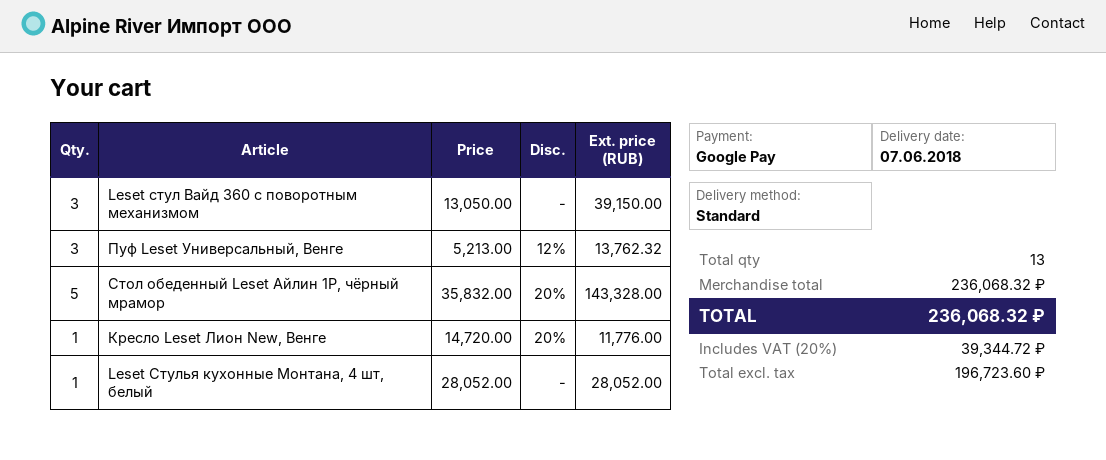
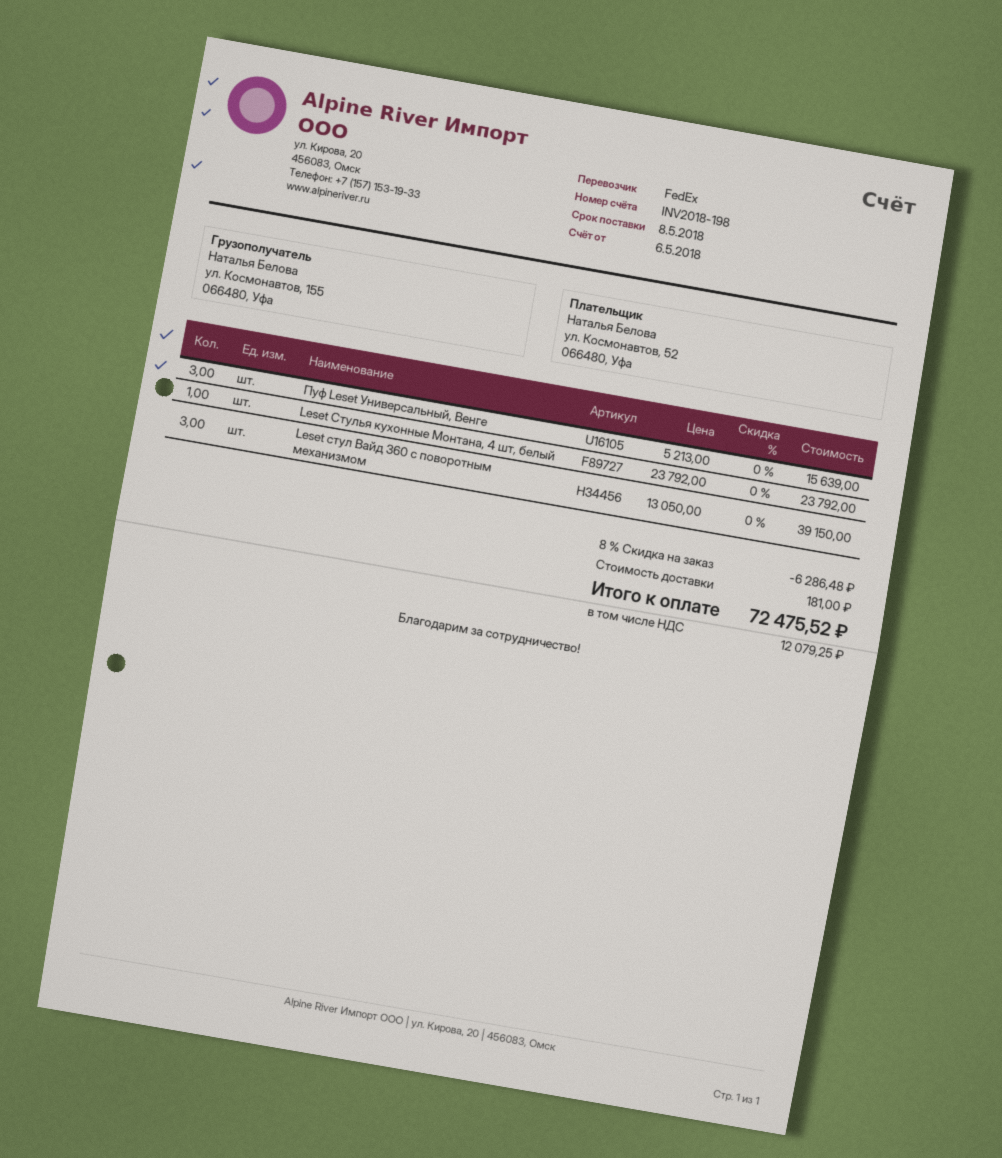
delivery date: 2018-06-07 -> 2018-05-08
shipping method: standard -> FedEx
Пуф Leset Универсальный, Венге: 3 x 5213.00 - 12% = 13762.32 -> 3 x 5213.00 = 15639.00
Стол обеденный Leset Айлин 1Р, чёрный мрамор: 5 x 35832.00 - 20% = 143328.00 -> none
Кресло Leset Лион New, Венге: 1 x 14720.00 - 20% = 11776.00 -> none
Leset Стулья кухонные Монтана, 4 шт, белый: 1 x 28052.00 = 28052.00 -> 1 x 23792.00 = 23792.00
discount: none -> 8% = 6286.48
shipping: none -> 181.00
tax: 39344.72 -> 12079.25
total: 236068.32 -> 72475.52

